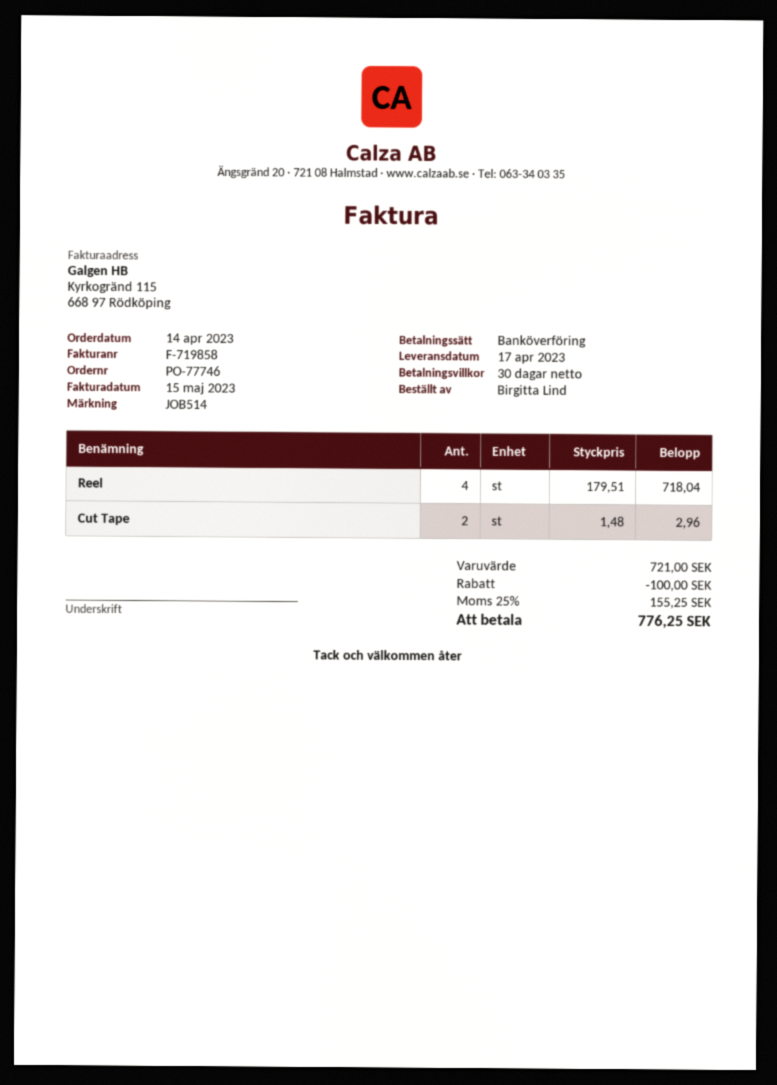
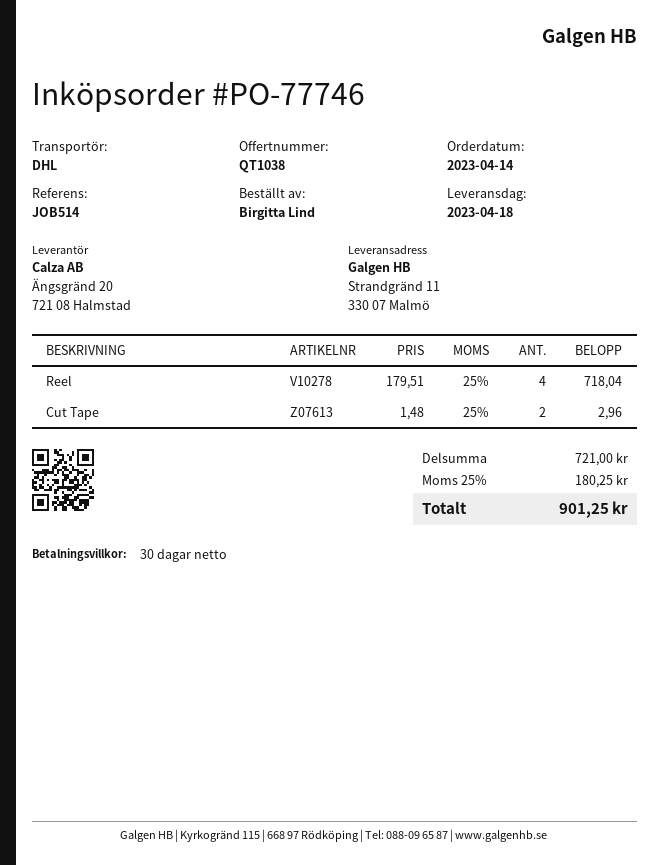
delivery date: 2023-04-17 -> 2023-04-18
discount: 100.00 -> none
tax: 25% = 155.25 -> 25% = 180.25
total: 776.25 -> 901.25

